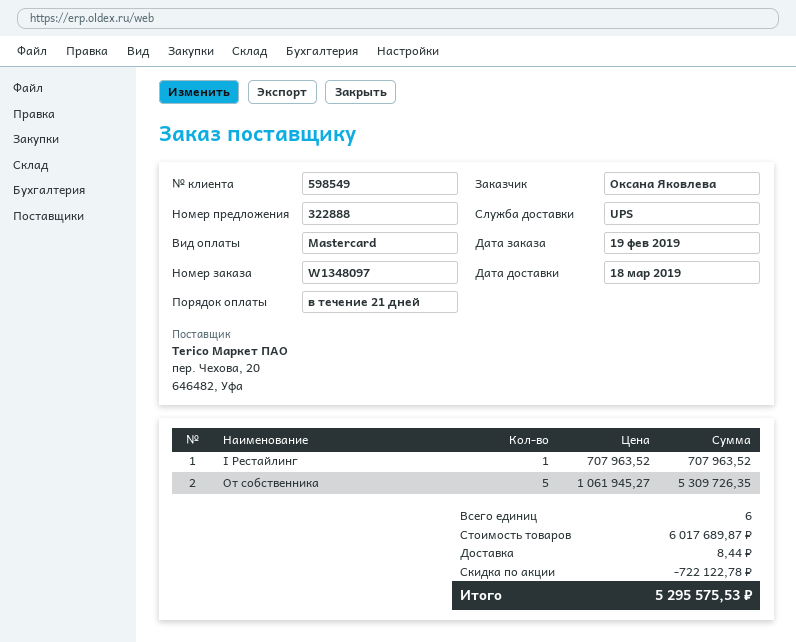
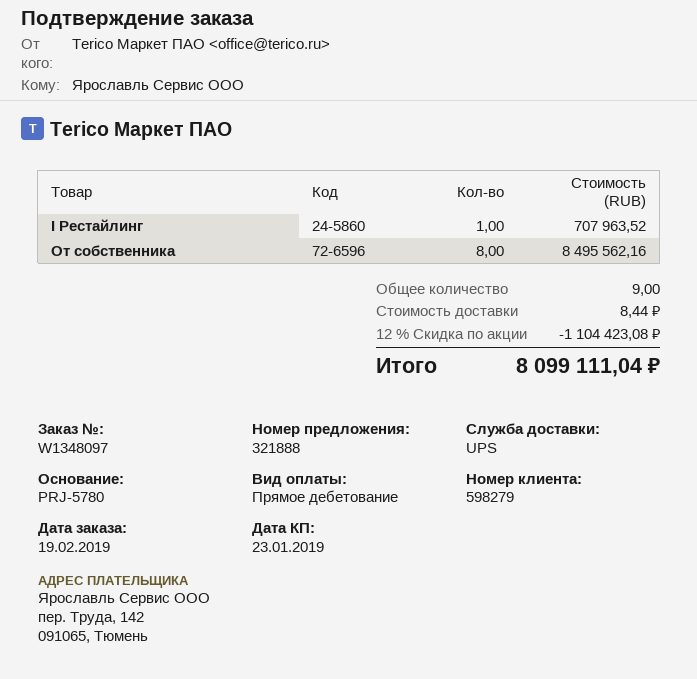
quote number: 322888 -> 321888
customer number: 598549 -> 598279
payment method: Mastercard -> direct debit
От собственника: 5 for 5309726.35 -> 8 for 8495562.16
total quantity: 6 -> 9
discount: 722122.78 -> 1104423.08
total: 5295575.53 -> 8099111.04

